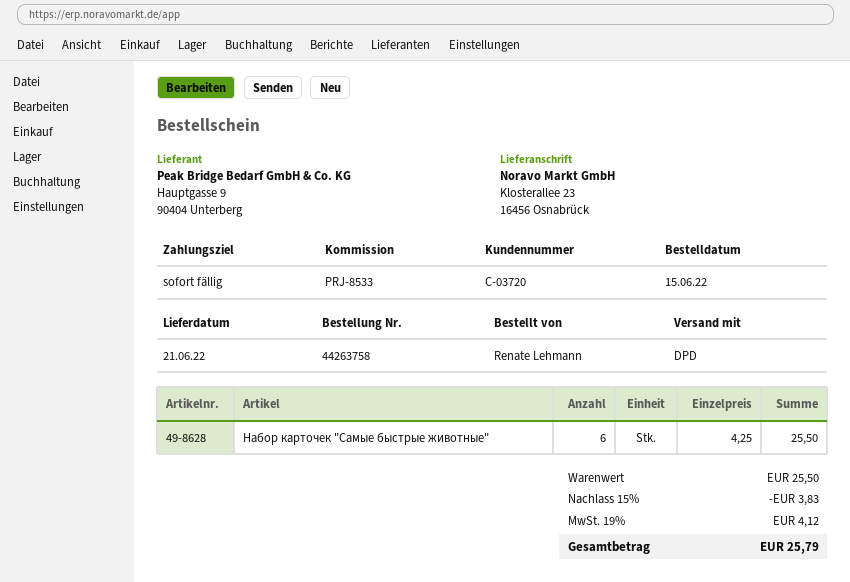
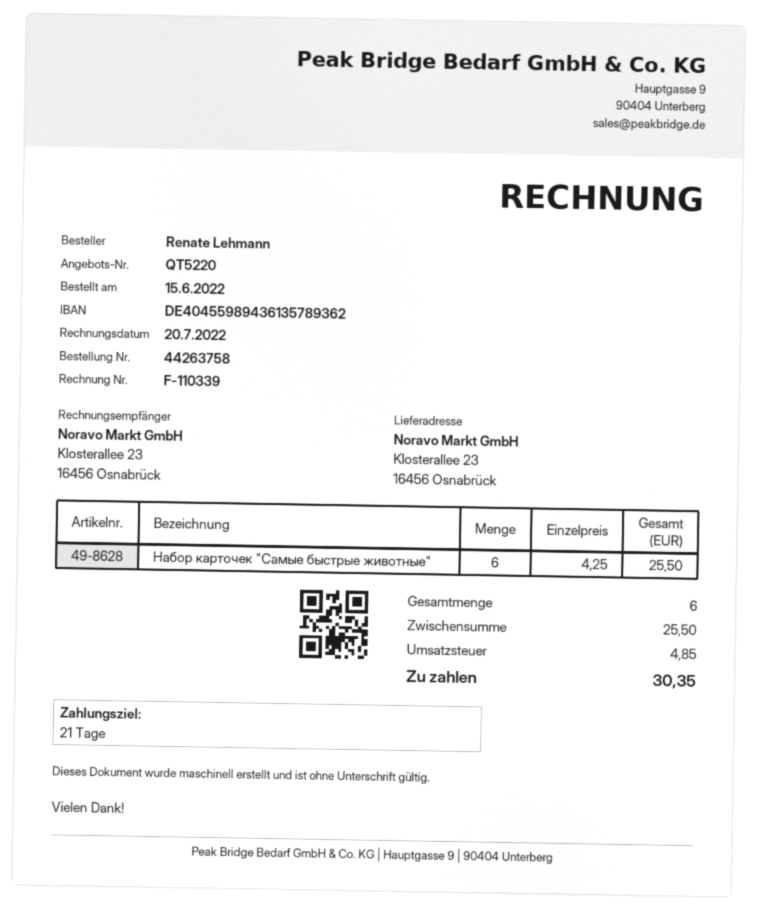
payment terms: on receipt -> 21 days
discount: 15% = 3.83 -> none
tax: 4.12 -> 4.85
total: 25.79 -> 30.35

